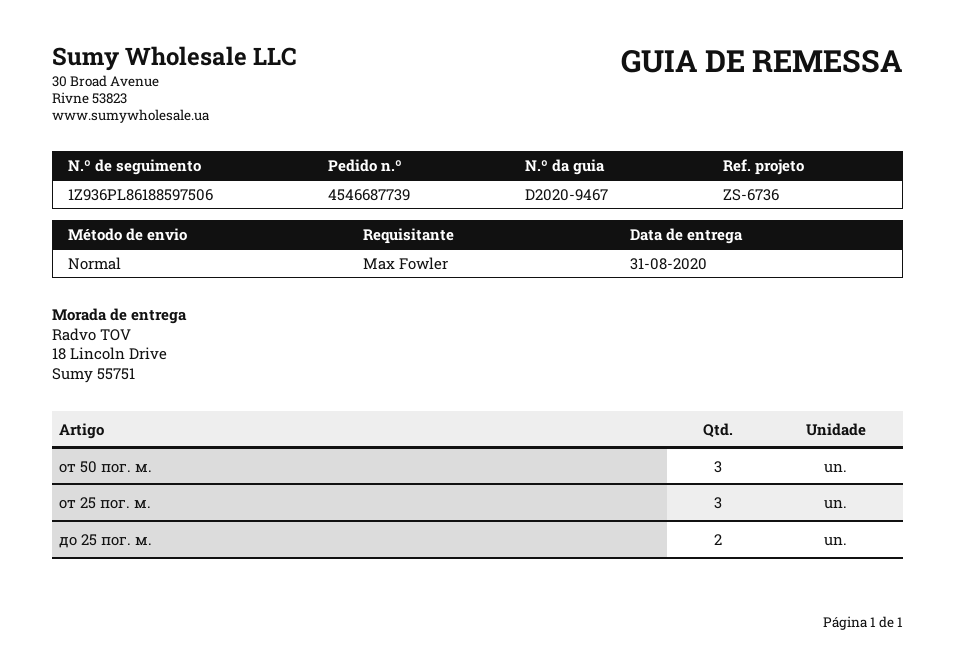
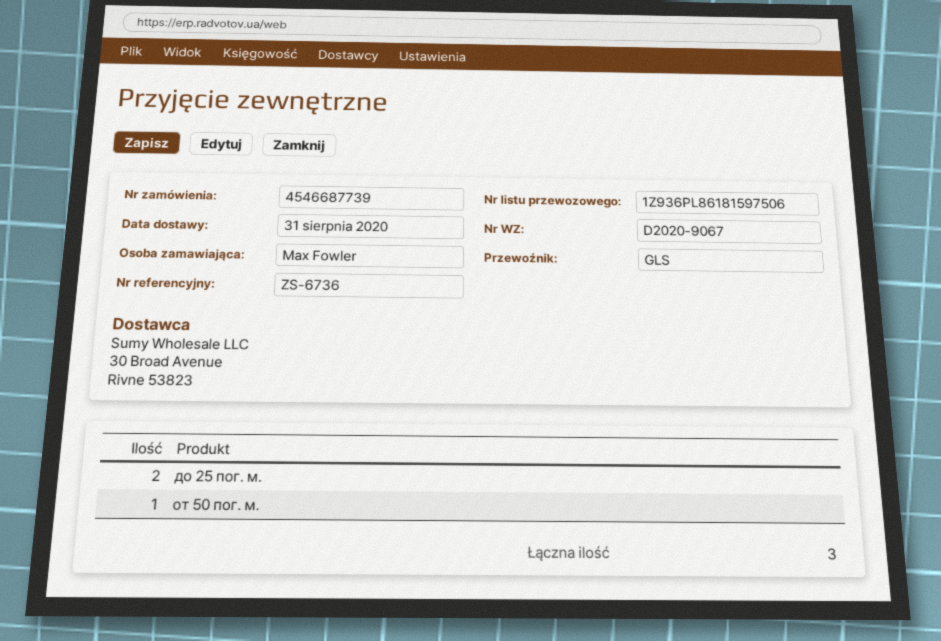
delivery note number: D2020-9467 -> D2020-9067
shipping method: standard -> GLS
tracking number: 1Z936PL86188597506 -> 1Z936PL86181597506
от 50 пог. м.: 3 -> 1
от 25 пог. м.: 3 -> none

